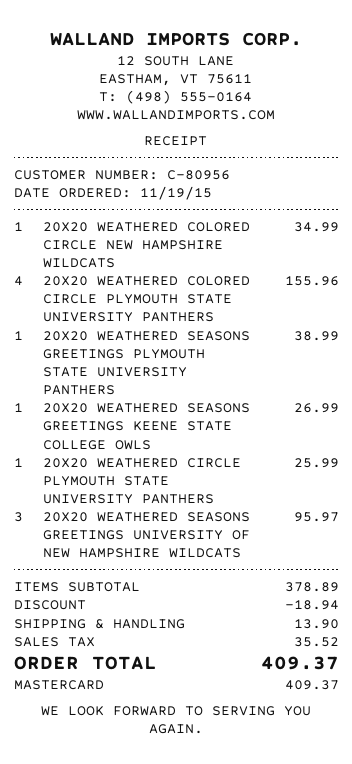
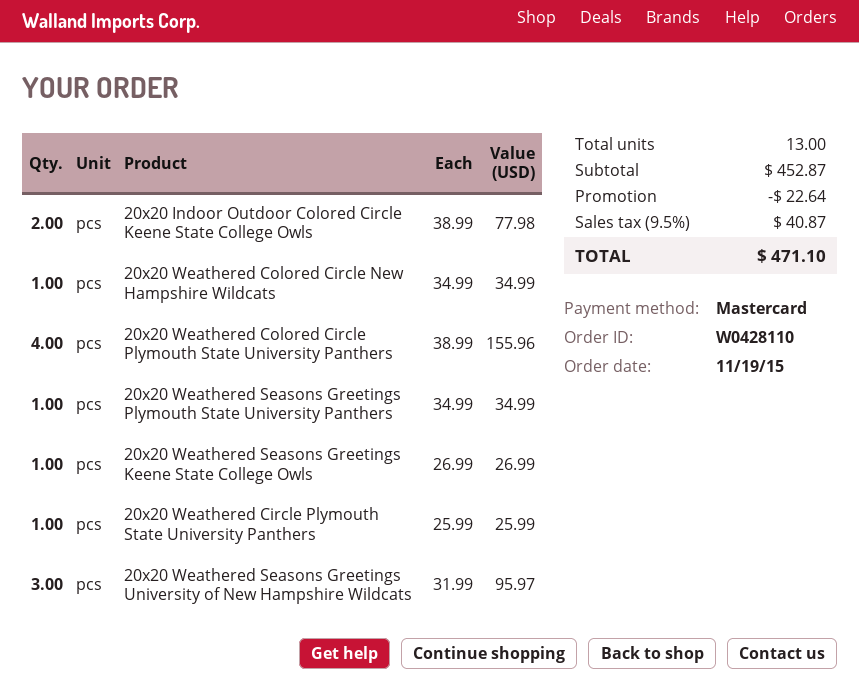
20X20 WEATHERED SEASONS GREETINGS PLYMOUTH STATE UNIVERSITY PANTHERS: 1 for 38.99 -> 1 for 34.99
20x20 Indoor Outdoor Colored Circle Keene State College Owls: none -> 2 for 77.98
subtotal: 378.89 -> 452.87
discount: 18.94 -> 22.64
shipping: 13.90 -> none
tax: 35.52 -> 40.87
total: 409.37 -> 471.10

